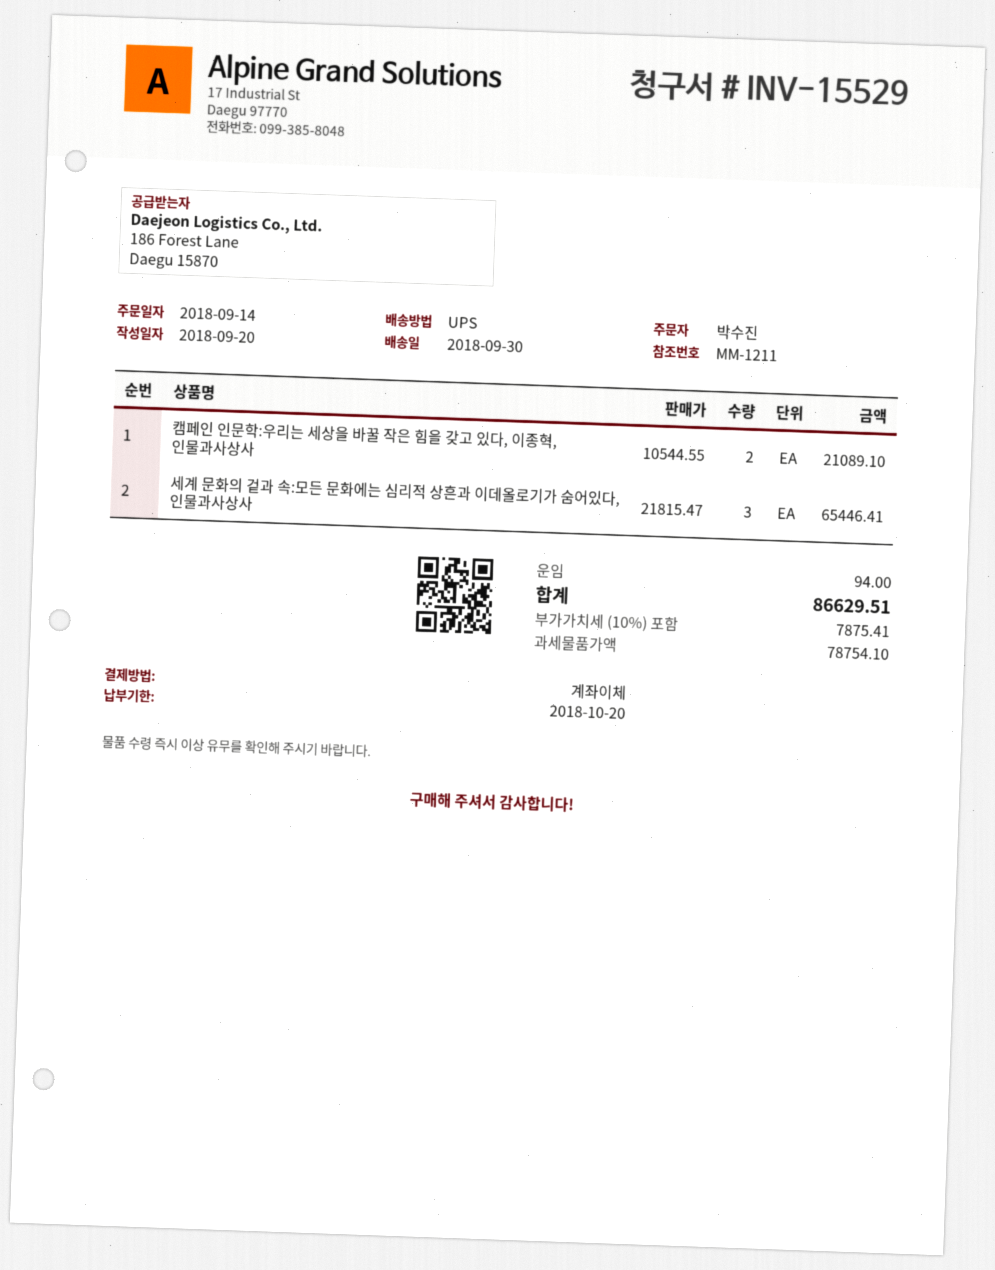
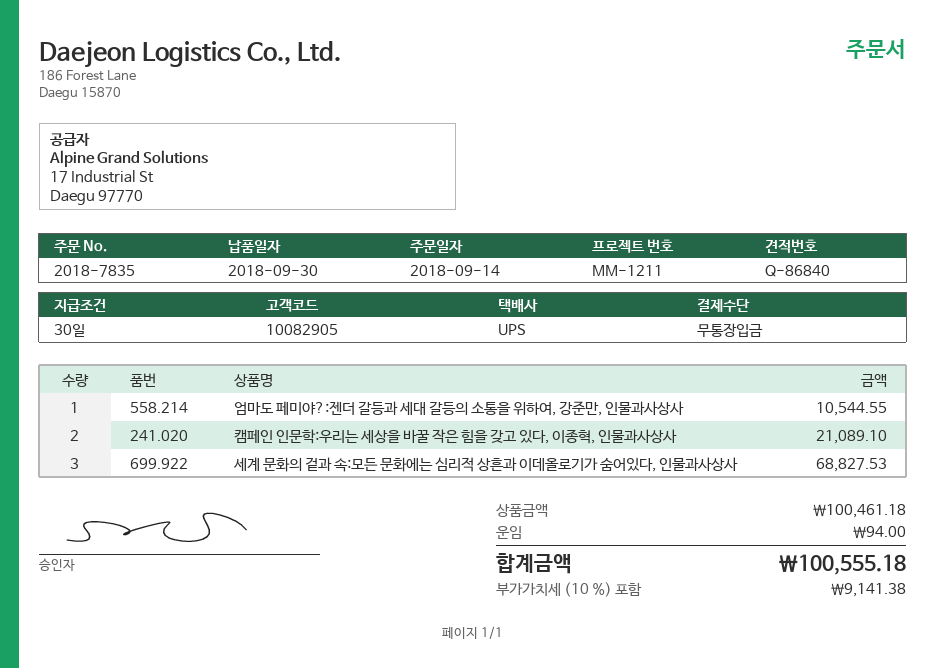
세계 문화의 겉과 속:모든 문화에는 심리적 상흔과 이데올로기가 숨어있다, 인물과사상사: 3 for 65446.41 -> 3 for 68827.53
엄마도 페미야?:젠더 갈등과 세대 갈등의 소통을 위하여, 강준만, 인물과사상사: none -> 1 for 10544.55
tax: 10% = 7875.41 -> 10% = 9141.38
total: 86629.51 -> 100555.18

